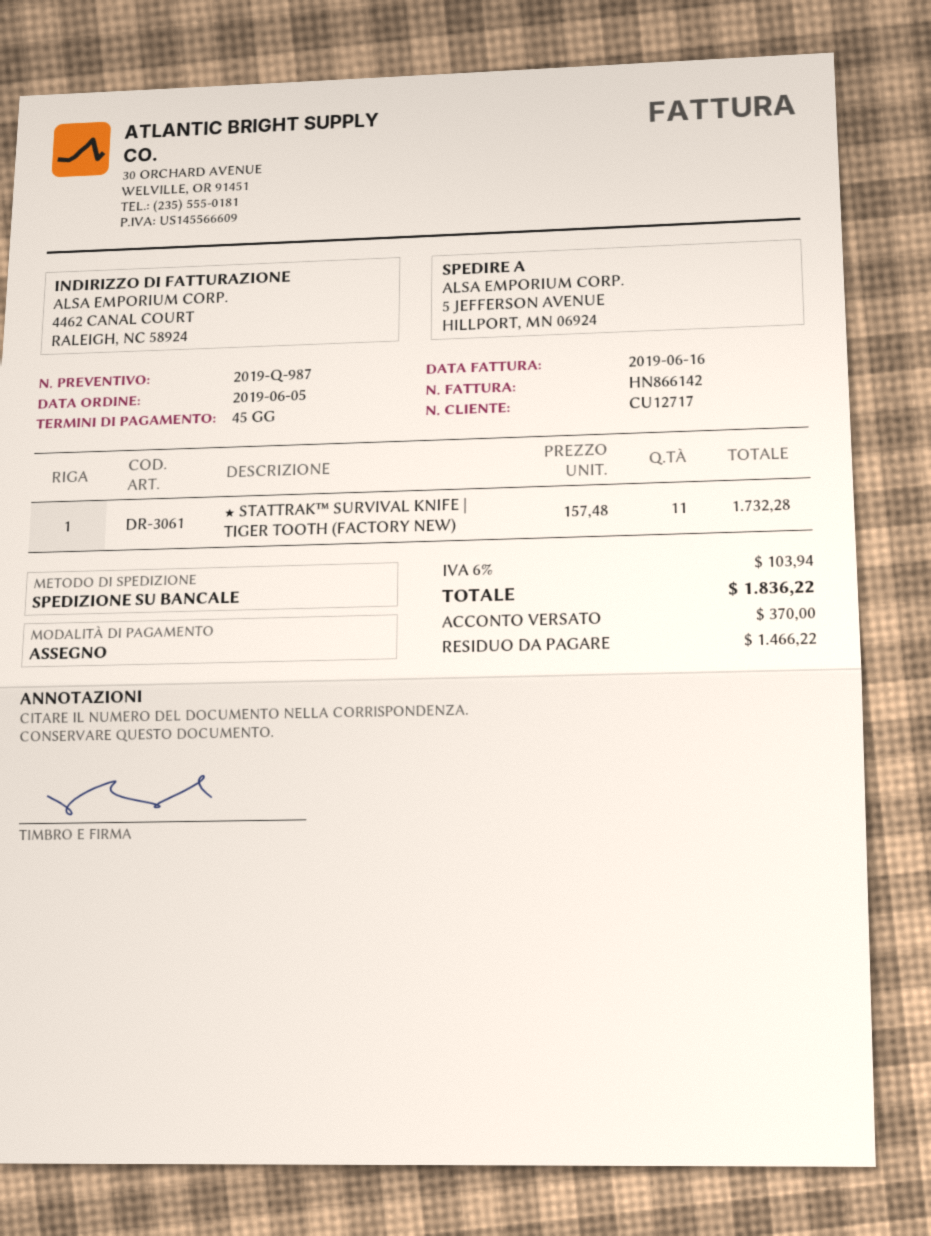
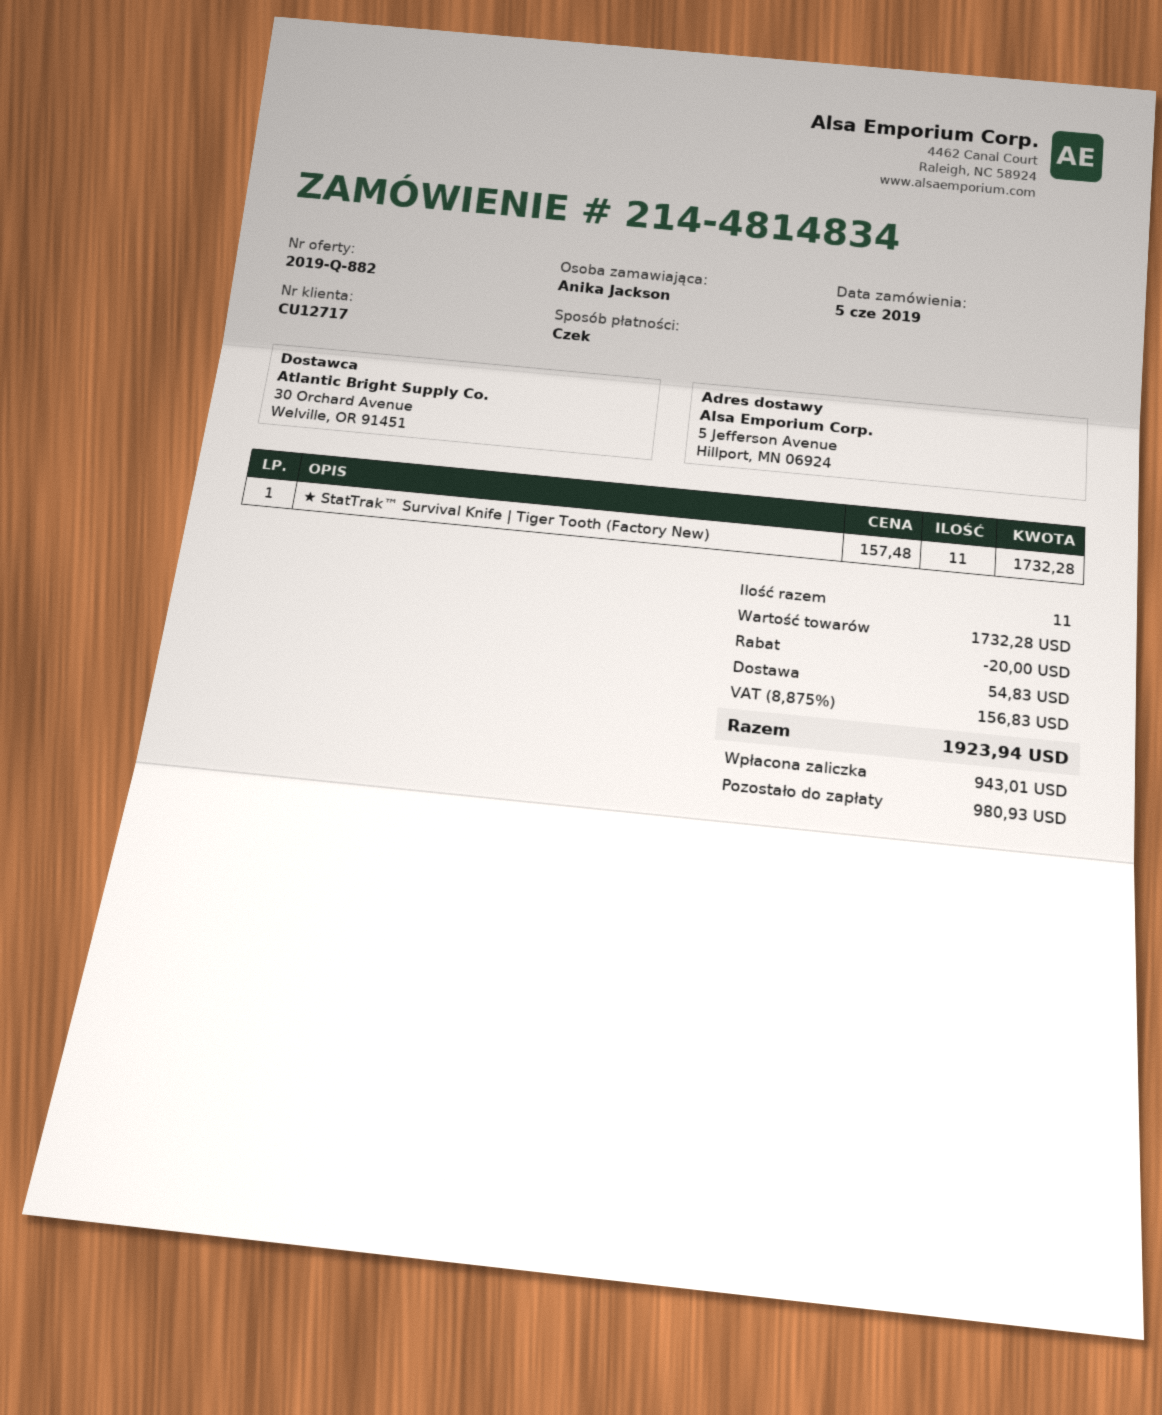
quote number: 2019-Q-987 -> 2019-Q-882
discount: none -> 20.00
shipping: none -> 54.83
tax: 6% = 103.94 -> 8.875% = 156.83
total: 1836.22 -> 1923.94
deposit: 370.00 -> 943.01
balance: 1466.22 -> 980.93

